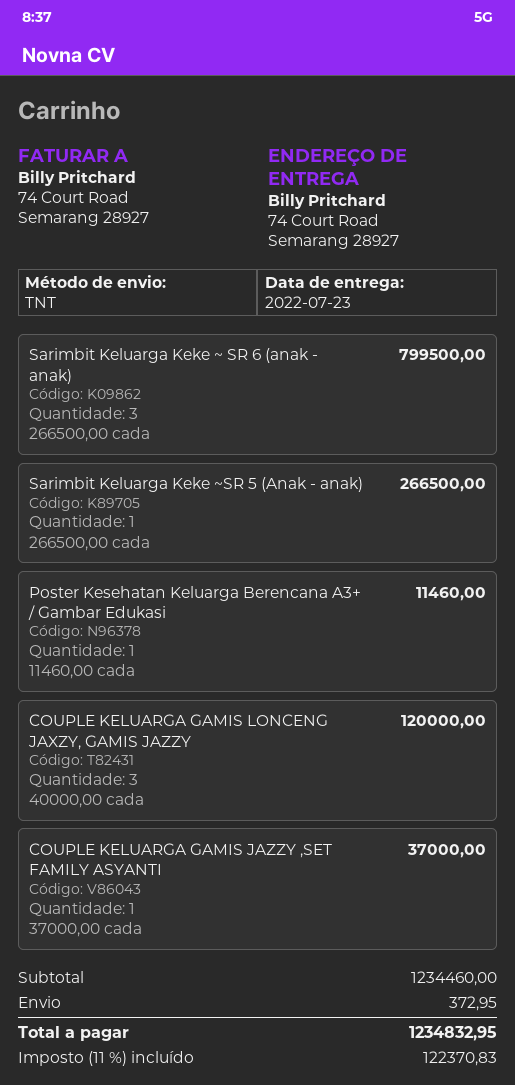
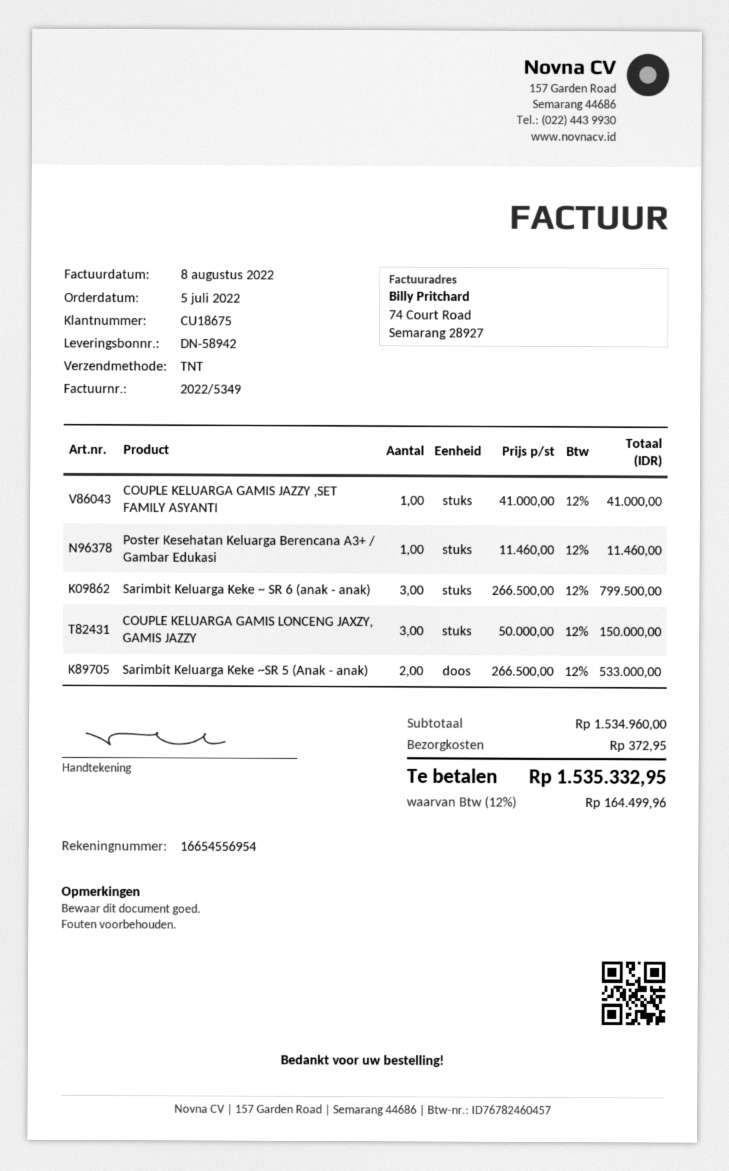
Sarimbit Keluarga Keke ~SR 5 (Anak - anak): 1 x 266500.00 = 266500.00 -> 2 x 266500.00 = 533000.00
COUPLE KELUARGA GAMIS LONCENG JAXZY, GAMIS JAZZY: 3 x 40000.00 = 120000.00 -> 3 x 50000.00 = 150000.00
COUPLE KELUARGA GAMIS JAZZY ,SET FAMILY ASYANTI: 1 x 37000.00 = 37000.00 -> 1 x 41000.00 = 41000.00
subtotal: 1234460.00 -> 1534960.00
tax: 11% = 122370.83 -> 12% = 164499.96
total: 1234832.95 -> 1535332.95

